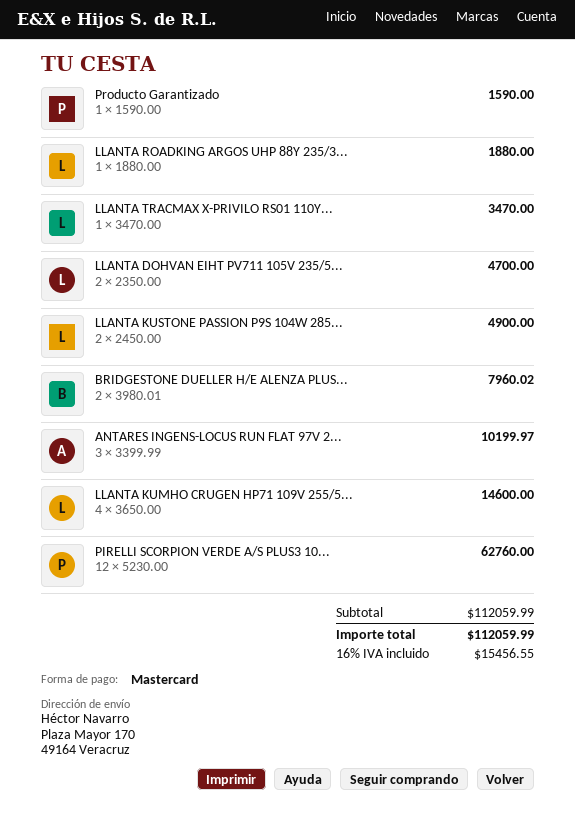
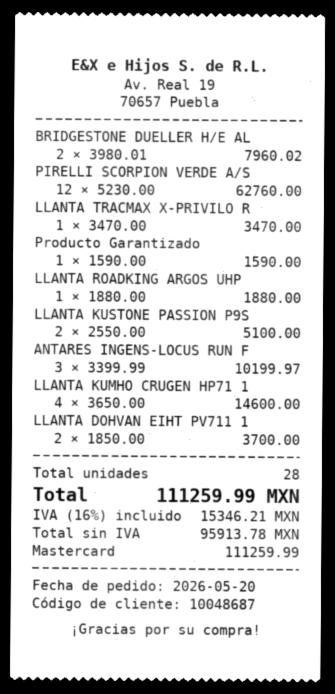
LLANTA DOHVAN EIHT PV711 105V 235/5...: 2 x 2350.00 = 4700.00 -> 2 x 1850.00 = 3700.00
LLANTA KUSTONE PASSION P9S 104W 285...: 2 x 2450.00 = 4900.00 -> 2 x 2550.00 = 5100.00
tax: 16% = 15456.55 -> 16% = 15346.21
total: 112059.99 -> 111259.99

